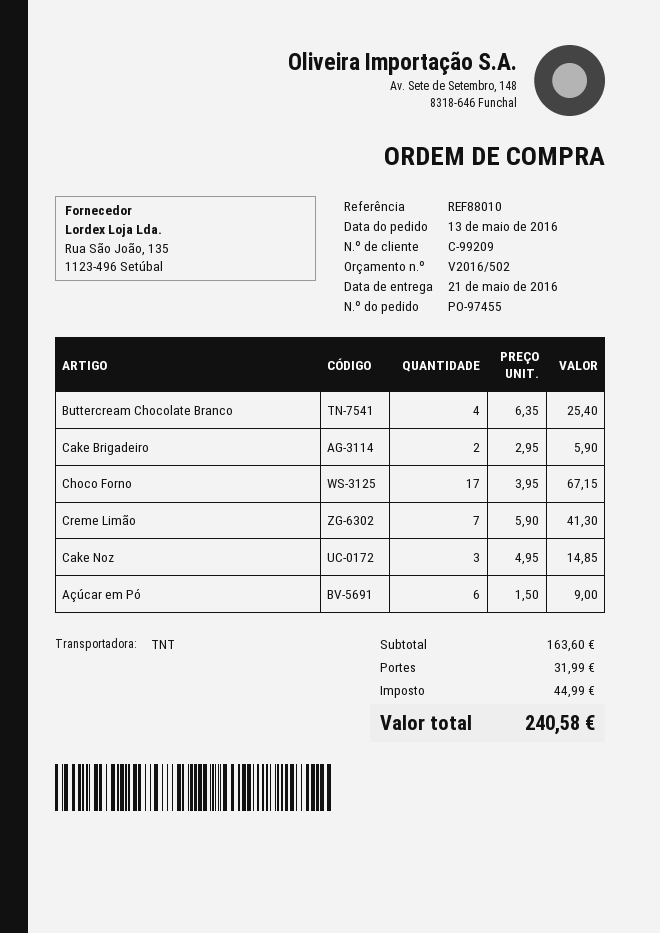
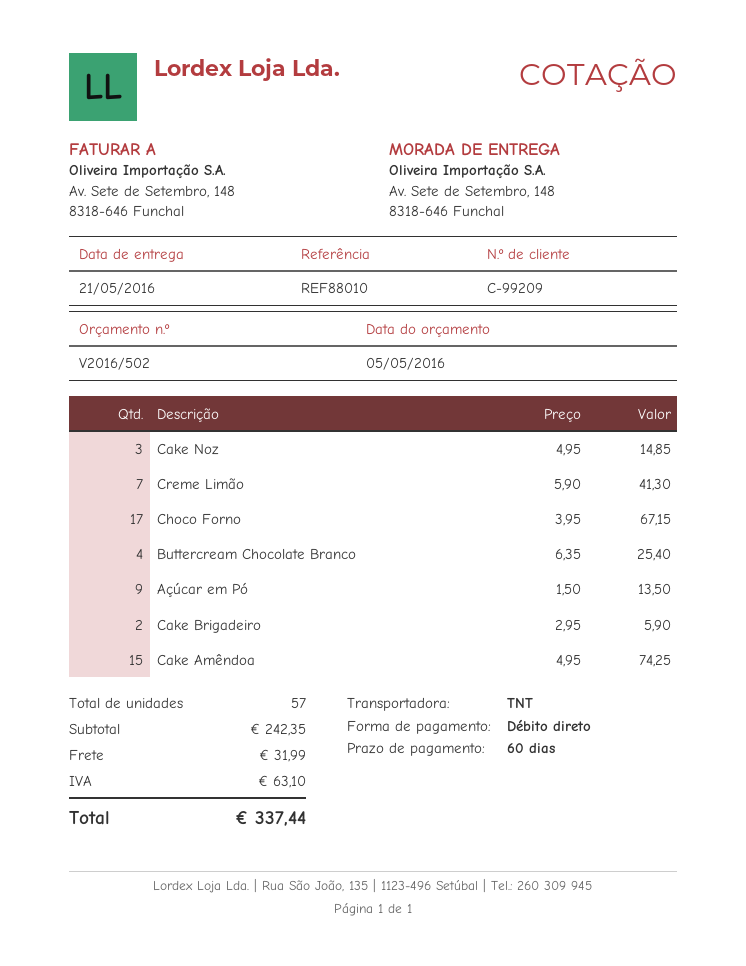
Açúcar em Pó: 6 x 1.50 = 9.00 -> 9 x 1.50 = 13.50
Cake Amêndoa: none -> 15 x 4.95 = 74.25
subtotal: 163.60 -> 242.35
tax: 44.99 -> 63.10
total: 240.58 -> 337.44

